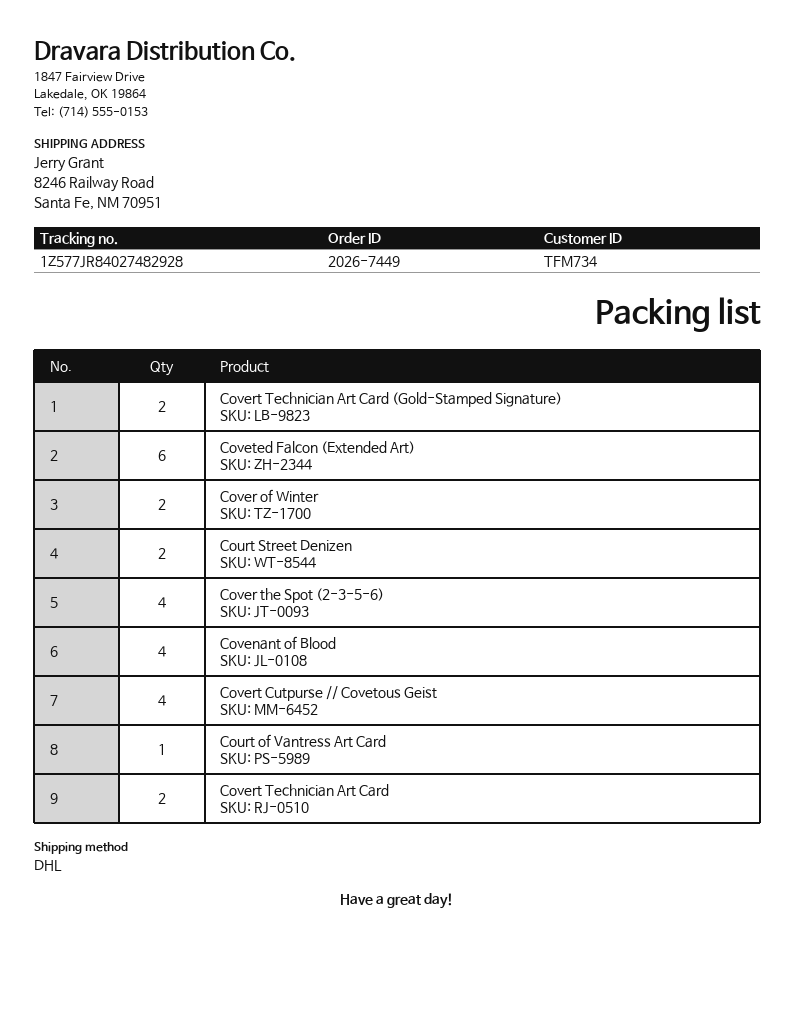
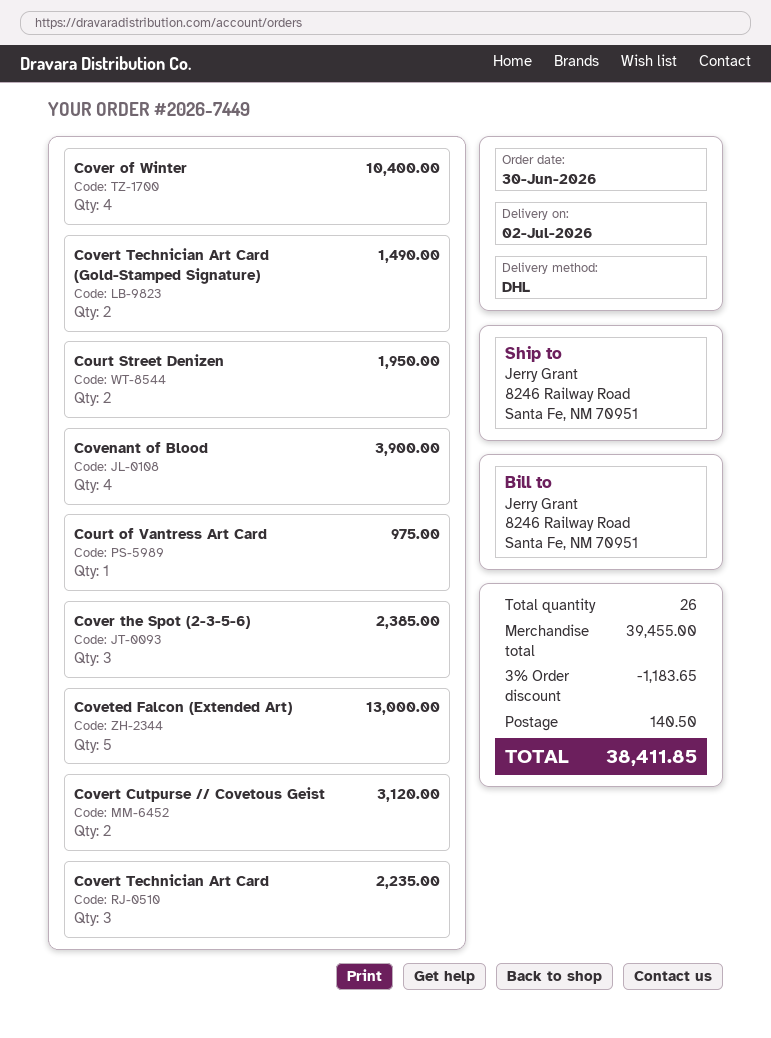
Coveted Falcon (Extended Art): 6 -> 5
Cover of Winter: 2 -> 4
Cover the Spot (2-3-5-6): 4 -> 3
Covert Cutpurse // Covetous Geist: 4 -> 2
Covert Technician Art Card: 2 -> 3

